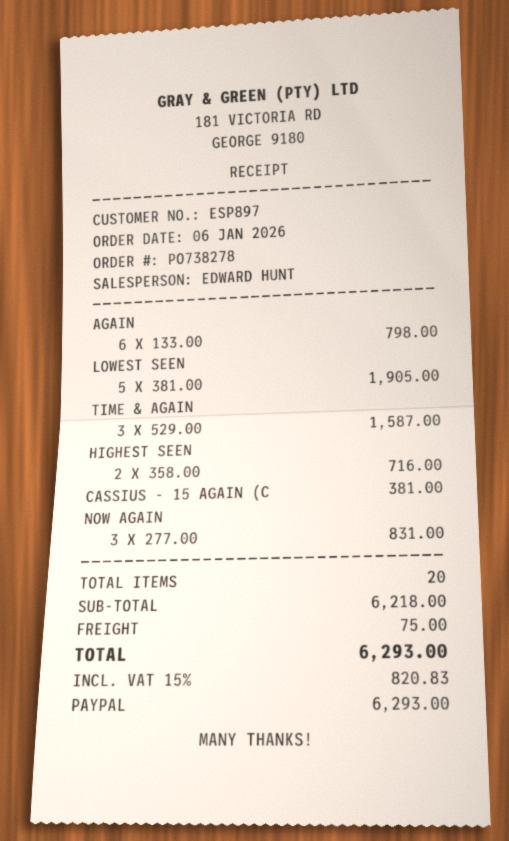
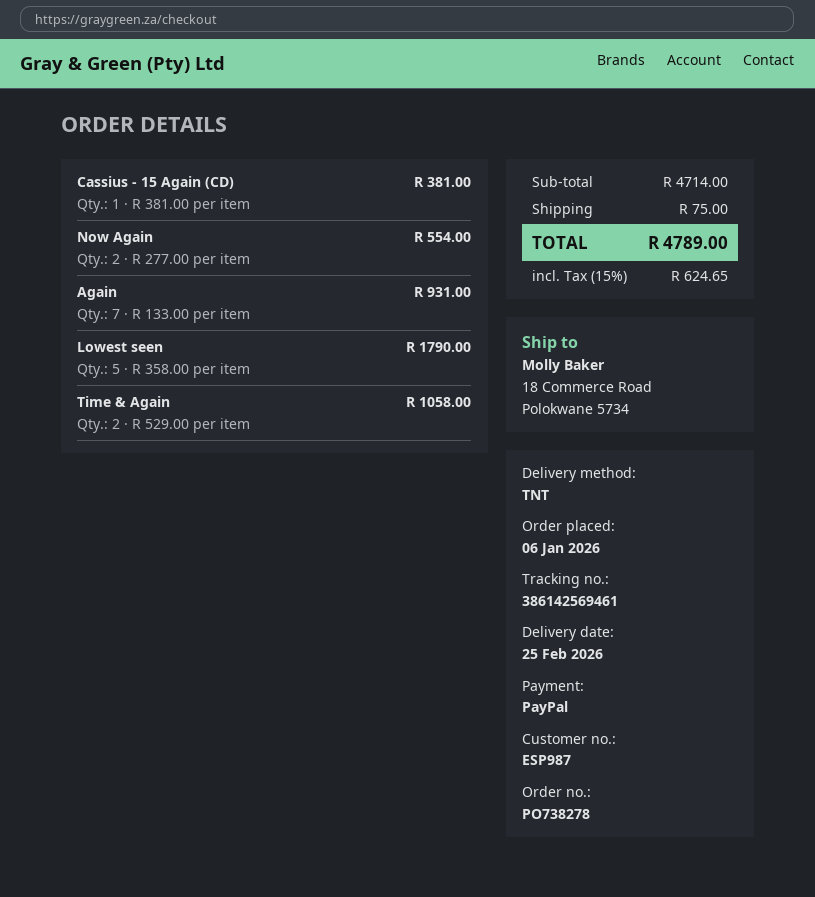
customer number: ESP897 -> ESP987
AGAIN: 6 x 133.00 = 798.00 -> 7 x 133.00 = 931.00
LOWEST SEEN: 5 x 381.00 = 1905.00 -> 5 x 358.00 = 1790.00
TIME & AGAIN: 3 x 529.00 = 1587.00 -> 2 x 529.00 = 1058.00
HIGHEST SEEN: 2 x 358.00 = 716.00 -> none
NOW AGAIN: 3 x 277.00 = 831.00 -> 2 x 277.00 = 554.00
subtotal: 6218.00 -> 4714.00
tax: 15% = 820.83 -> 15% = 624.65
total: 6293.00 -> 4789.00

